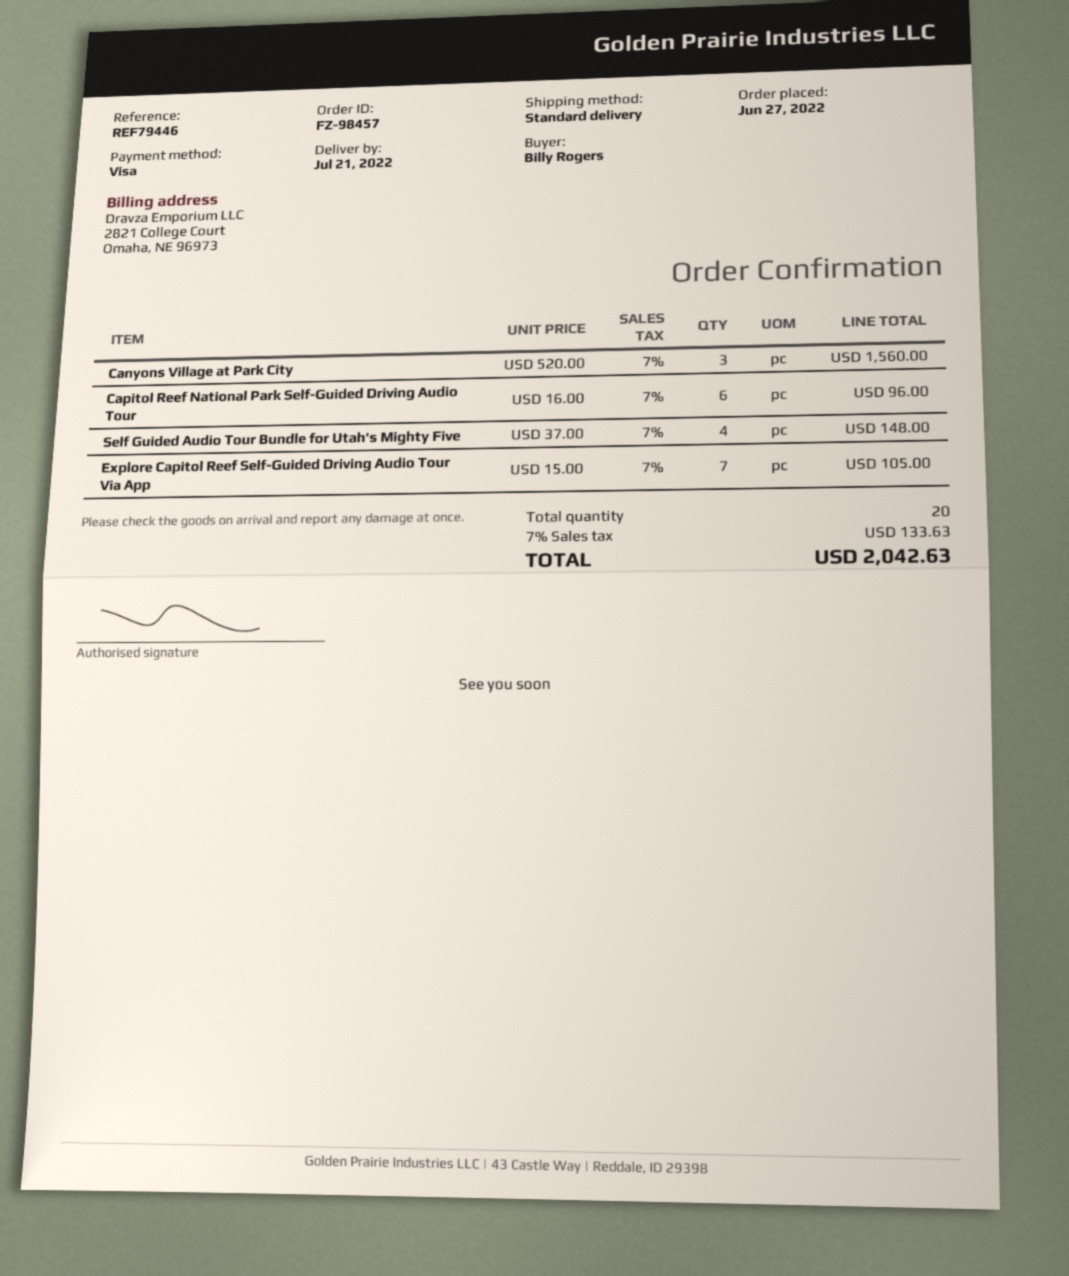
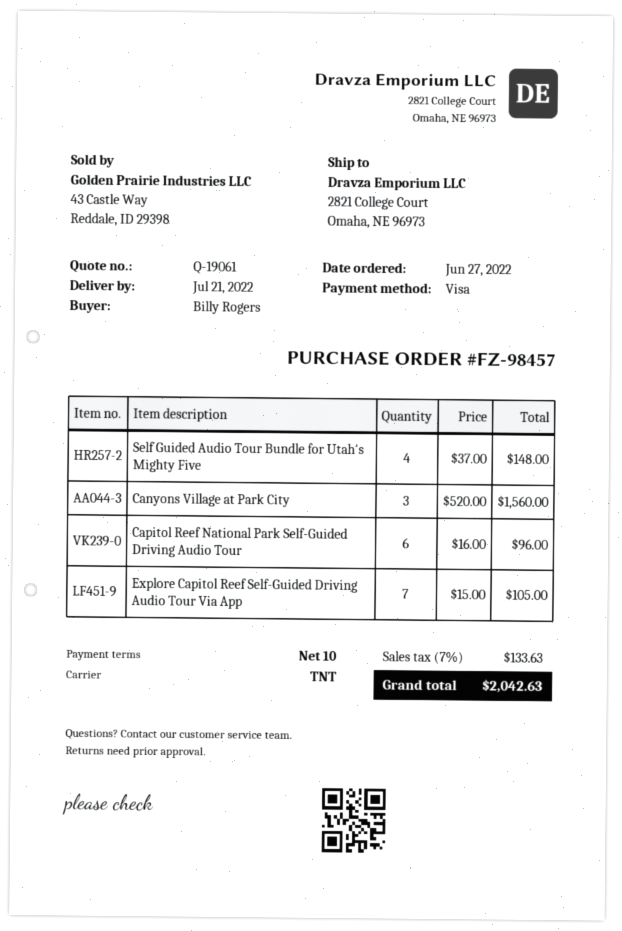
shipping method: standard -> TNT

